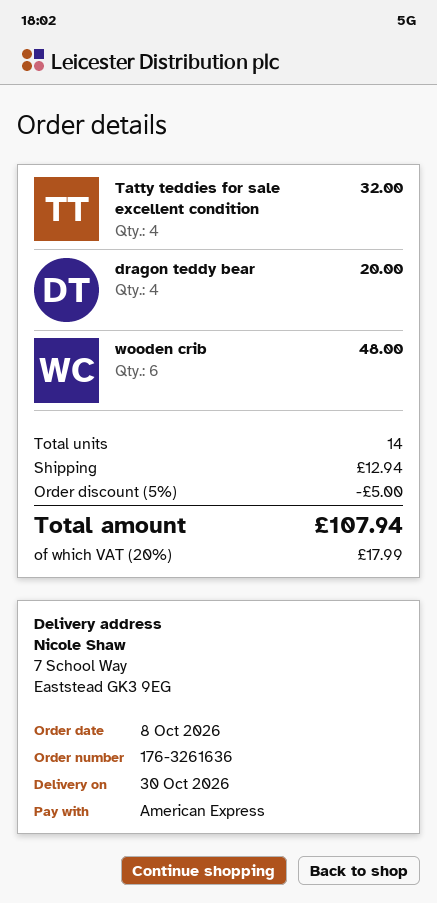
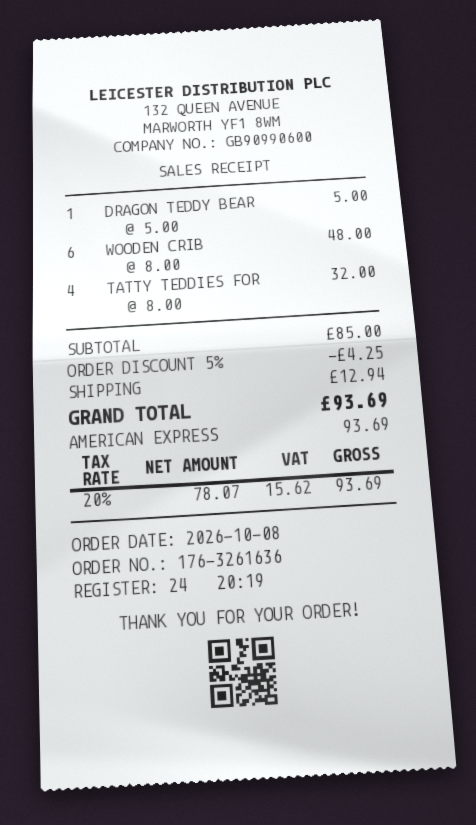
dragon teddy bear: 4 for 20.00 -> 1 for 5.00
discount: 5% = 5.00 -> 5% = 4.25
tax: 20% = 17.99 -> 20% = 15.62
total: 107.94 -> 93.69

